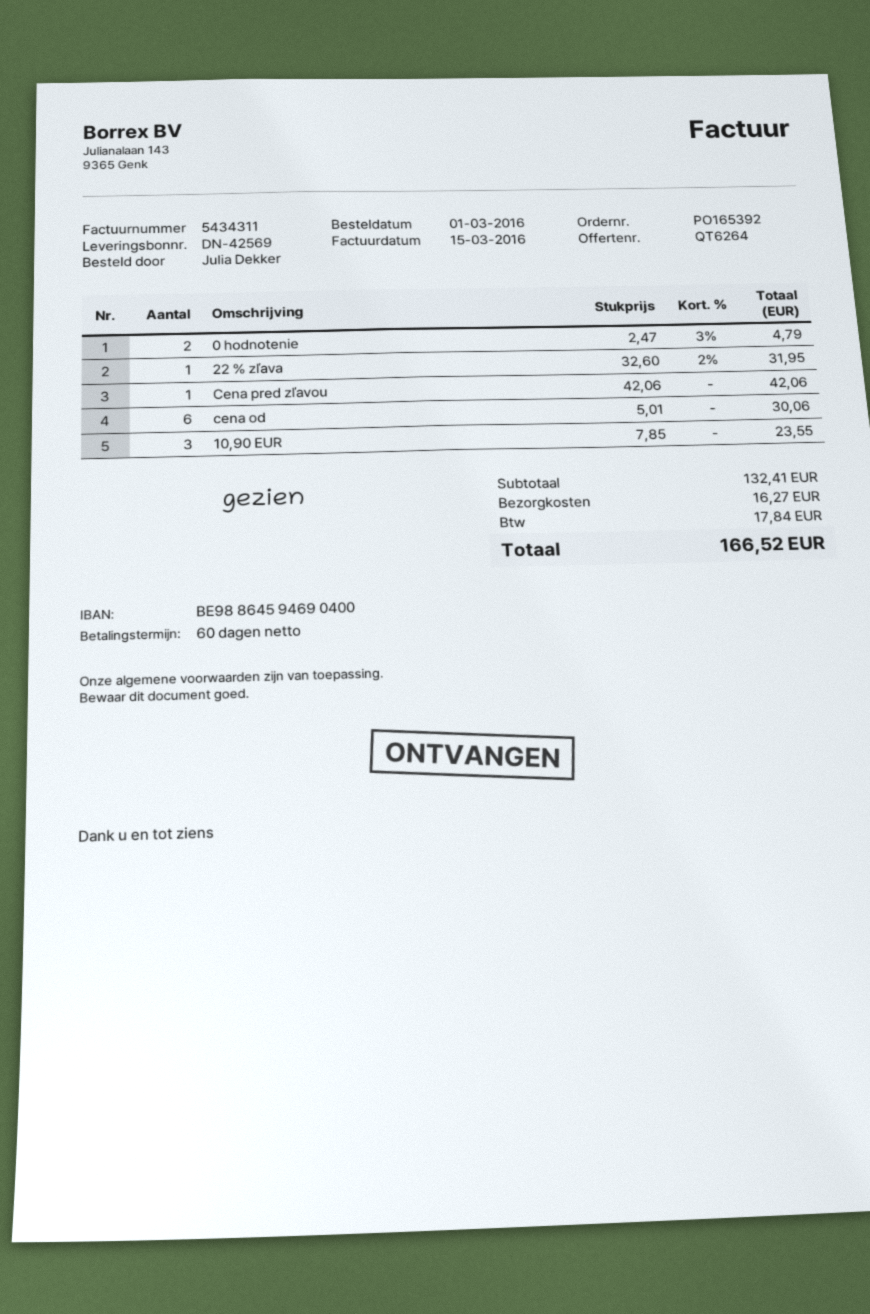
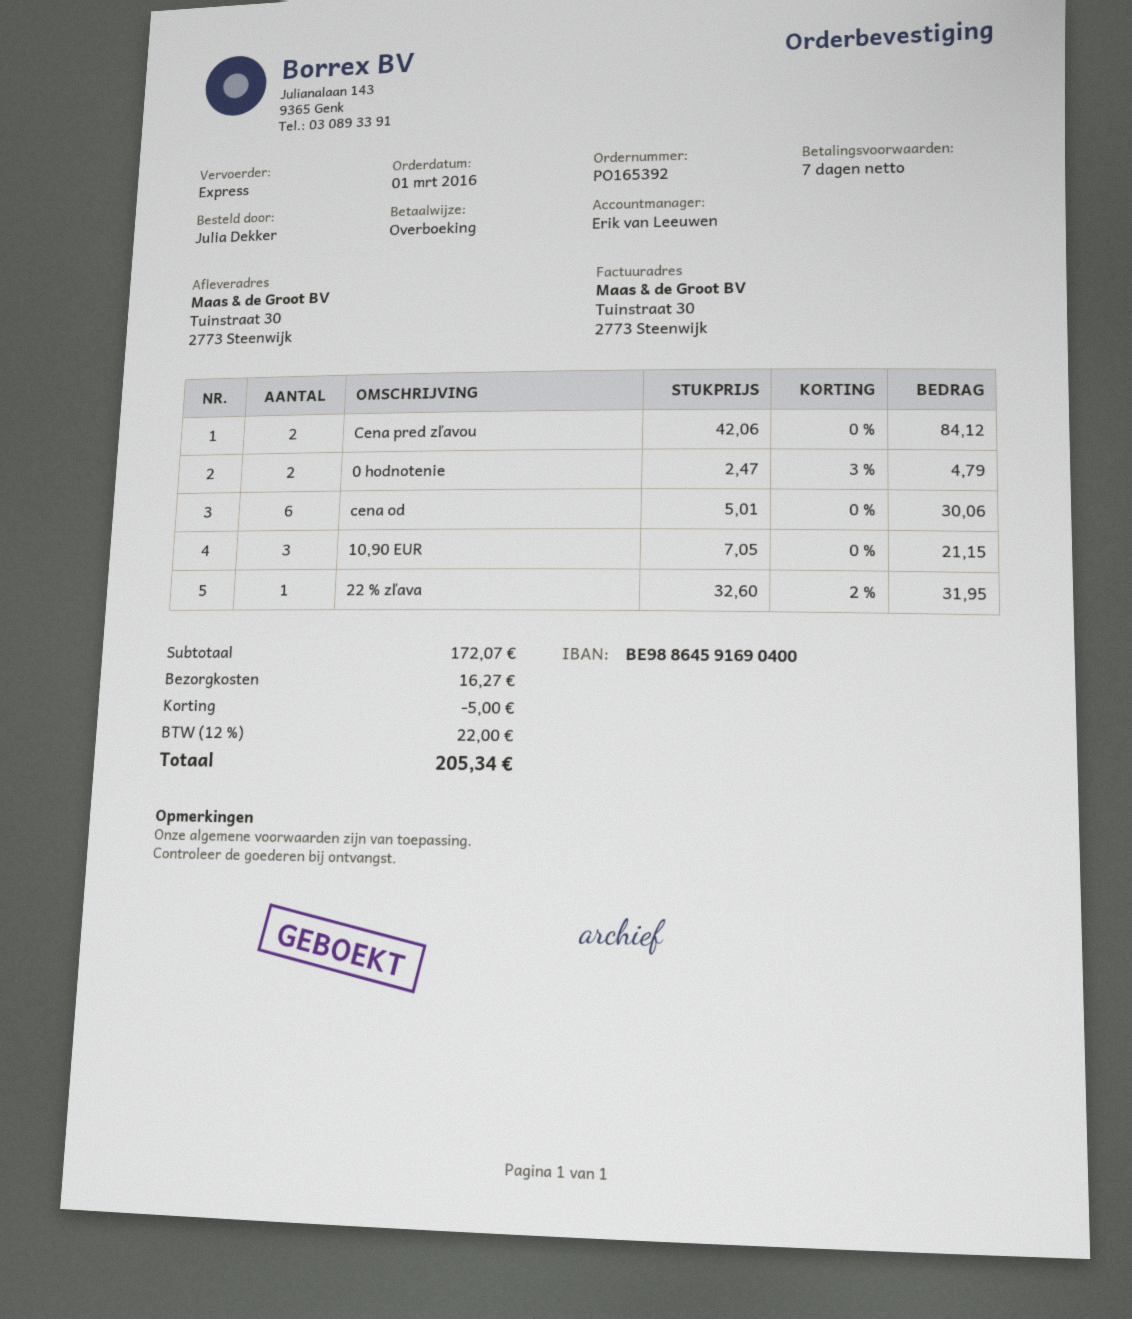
payment terms: 60 days -> 7 days
bank account: BE98864594690400 -> BE98864591690400
Cena pred zľavou: 1 x 42.06 = 42.06 -> 2 x 42.06 = 84.12
10,90 EUR: 3 x 7.85 = 23.55 -> 3 x 7.05 = 21.15
subtotal: 132.41 -> 172.07
discount: none -> 5.00
tax: 17.84 -> 22.00
total: 166.52 -> 205.34

